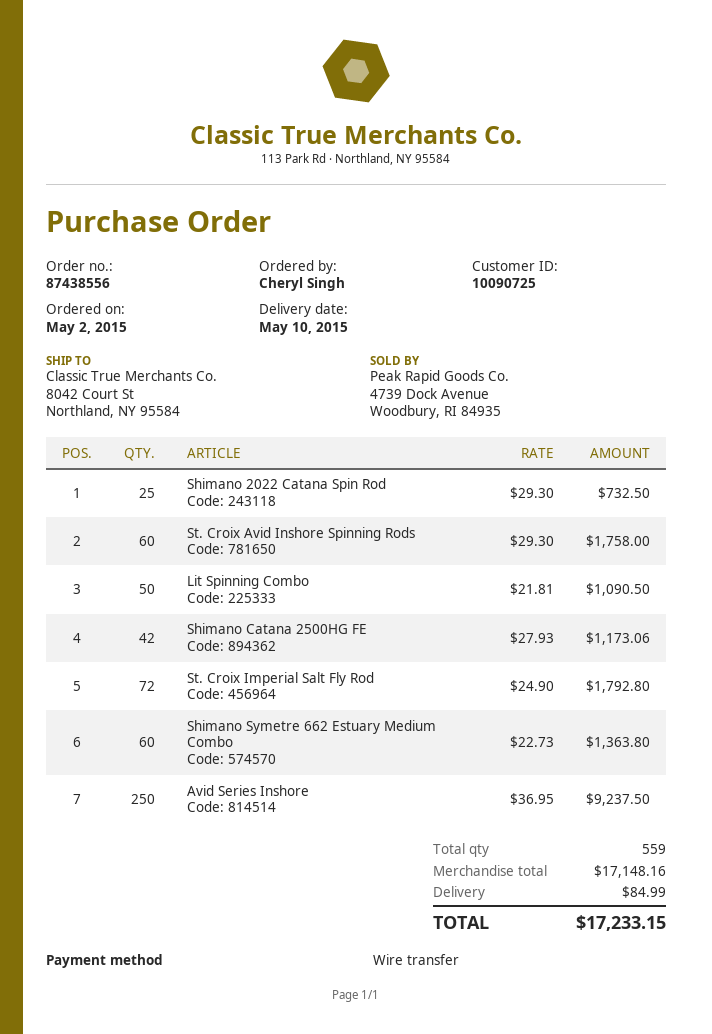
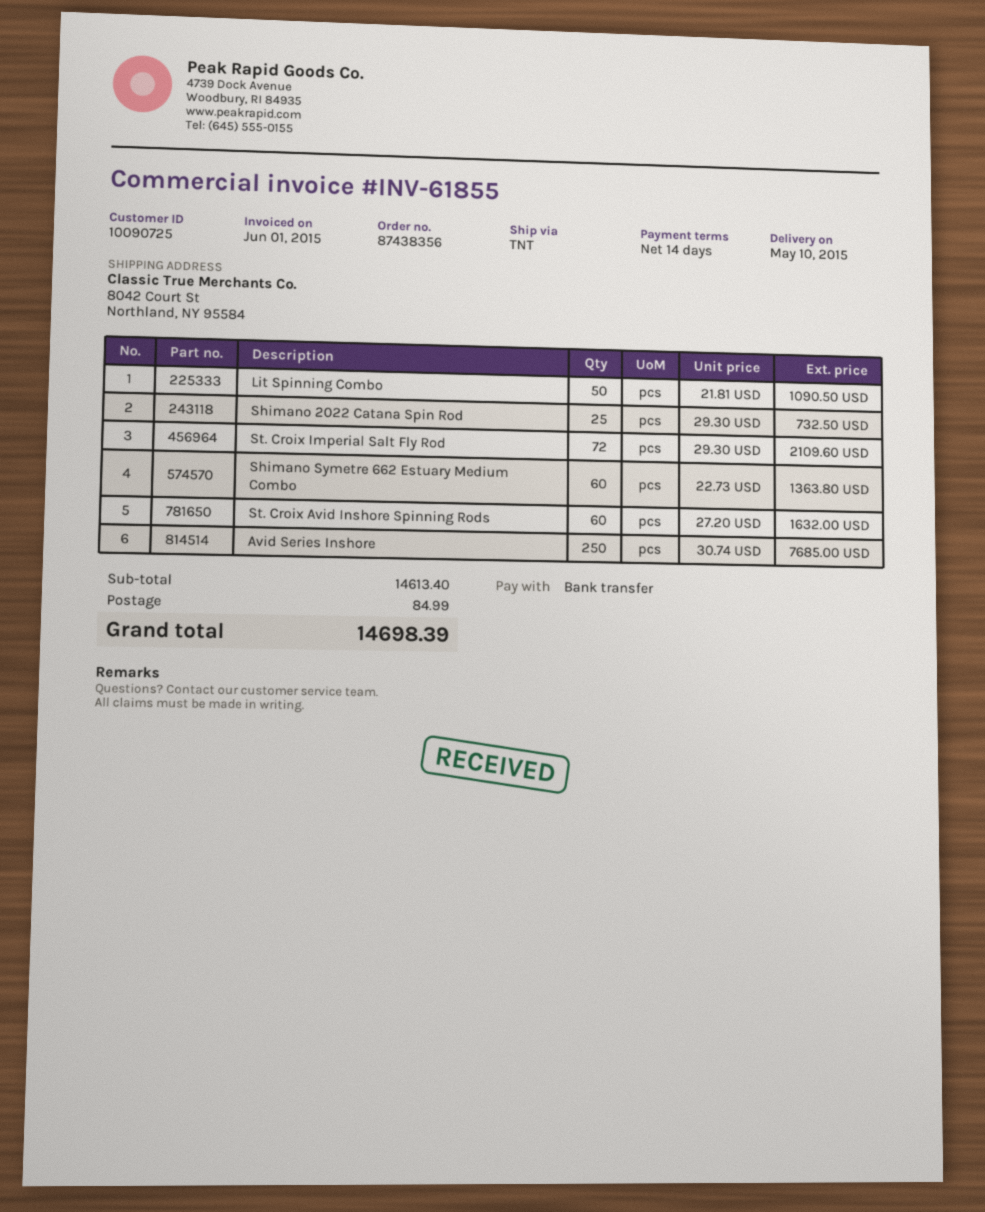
order number: 87438556 -> 87438356
St. Croix Avid Inshore Spinning Rods: 60 x 29.30 = 1758.00 -> 60 x 27.20 = 1632.00
Shimano Catana 2500HG FE: 42 x 27.93 = 1173.06 -> none
St. Croix Imperial Salt Fly Rod: 72 x 24.90 = 1792.80 -> 72 x 29.30 = 2109.60
Avid Series Inshore: 250 x 36.95 = 9237.50 -> 250 x 30.74 = 7685.00
subtotal: 17148.16 -> 14613.40
total: 17233.15 -> 14698.39

